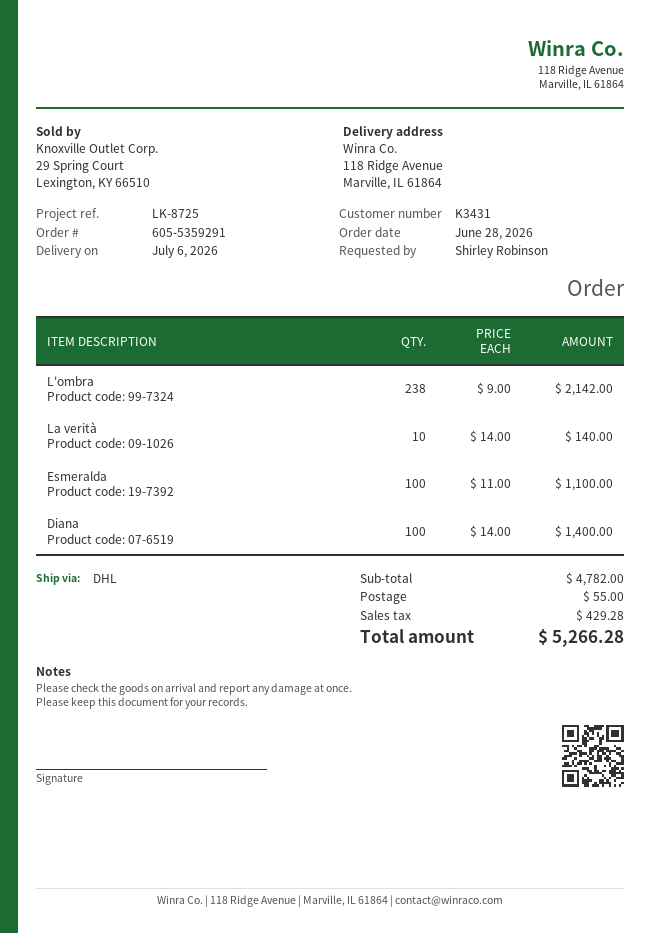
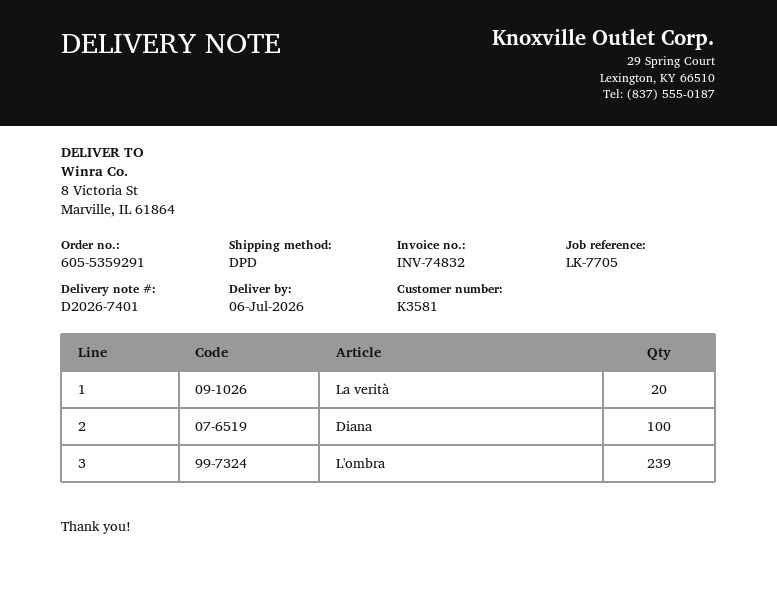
customer number: K3431 -> K3581
reference: LK-8725 -> LK-7705
shipping method: DHL -> DPD
ship to: 118 Ridge Avenue, Marville, IL 61864 -> 8 Victoria St, Marville, IL 61864
L'ombra: 238 -> 239
La verità: 10 -> 20
Esmeralda: 100 -> none

